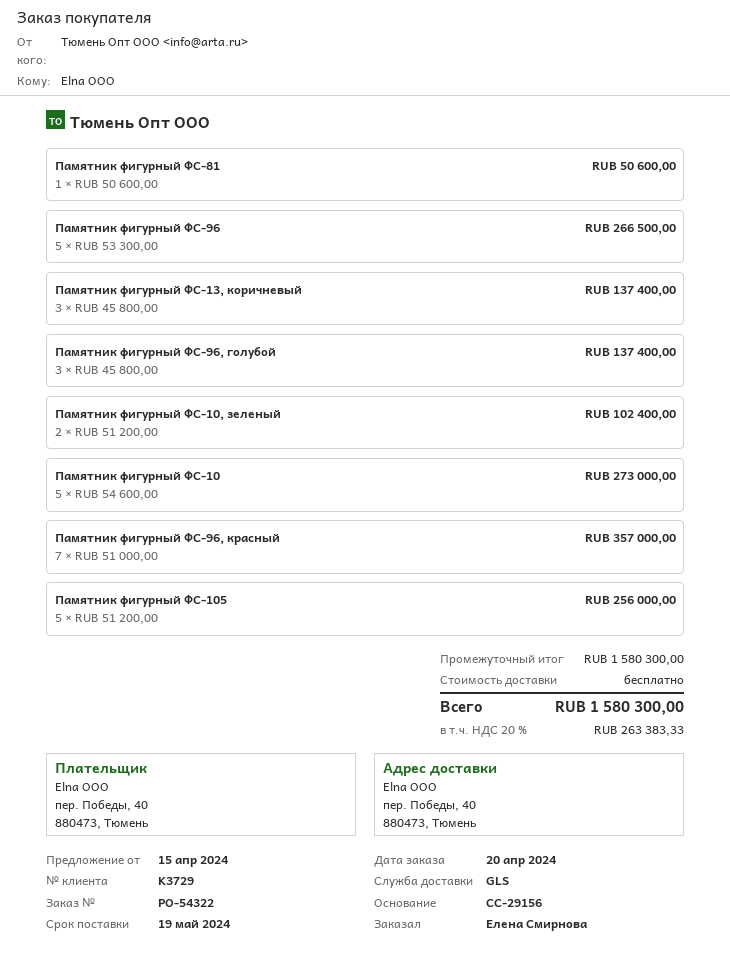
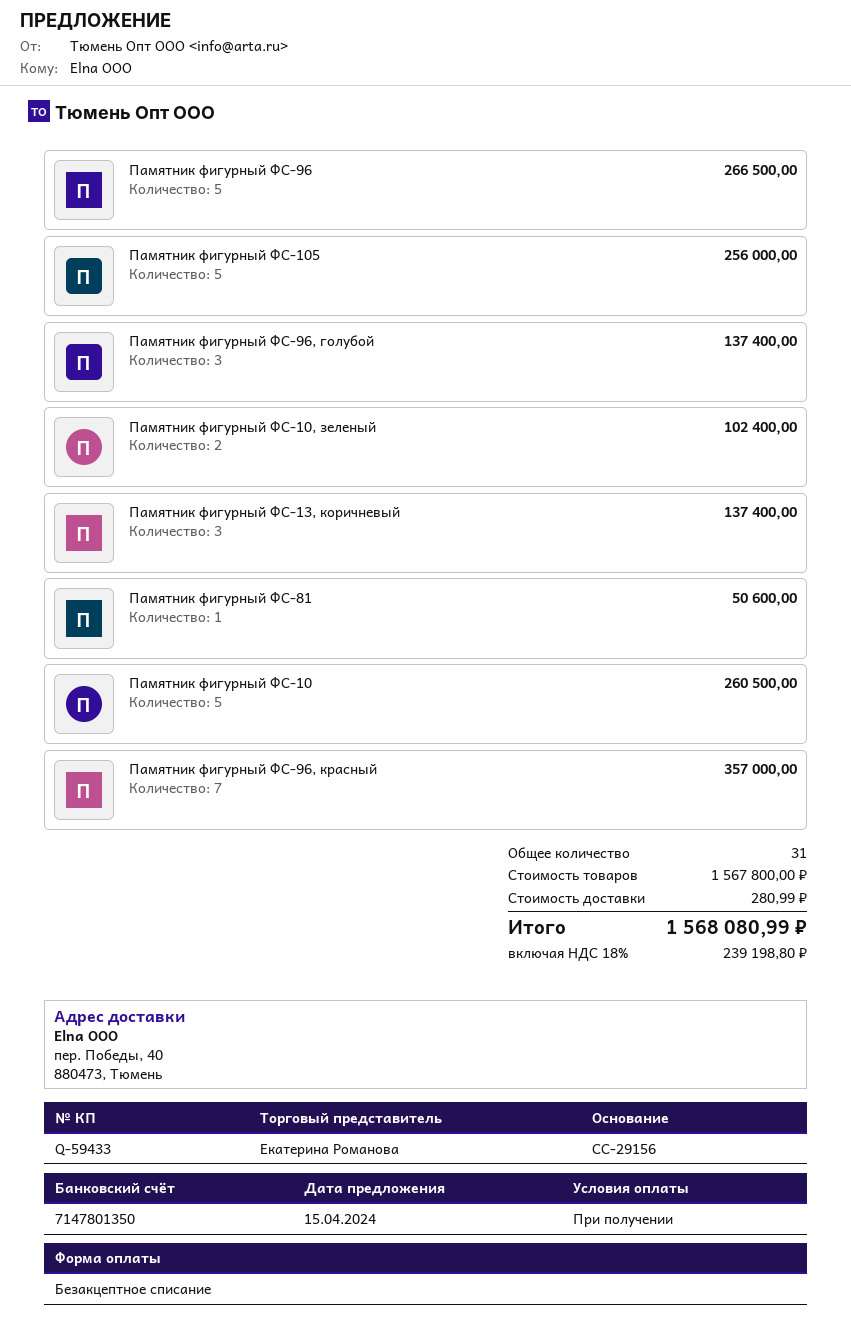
Памятник фигурный ФС-10: 5 for 273000.00 -> 5 for 260500.00
subtotal: 1580300.00 -> 1567800.00
shipping: 0.00 -> 280.99
tax: 20% = 263383.33 -> 18% = 239198.80
total: 1580300.00 -> 1568080.99

